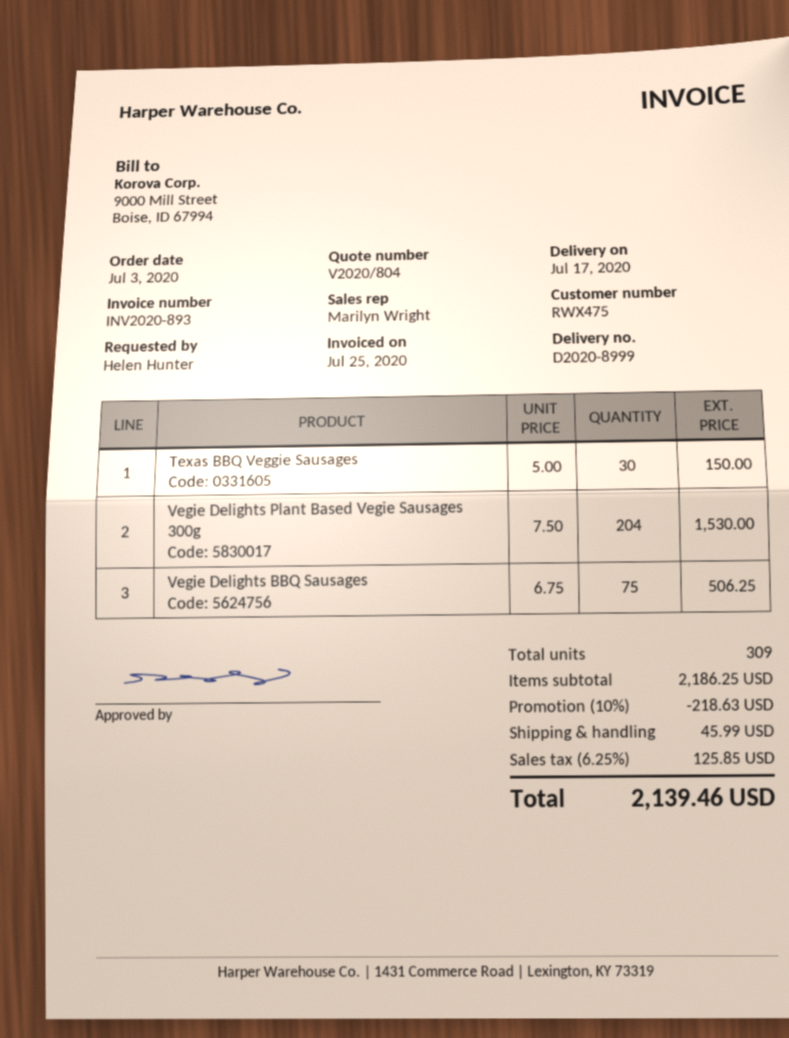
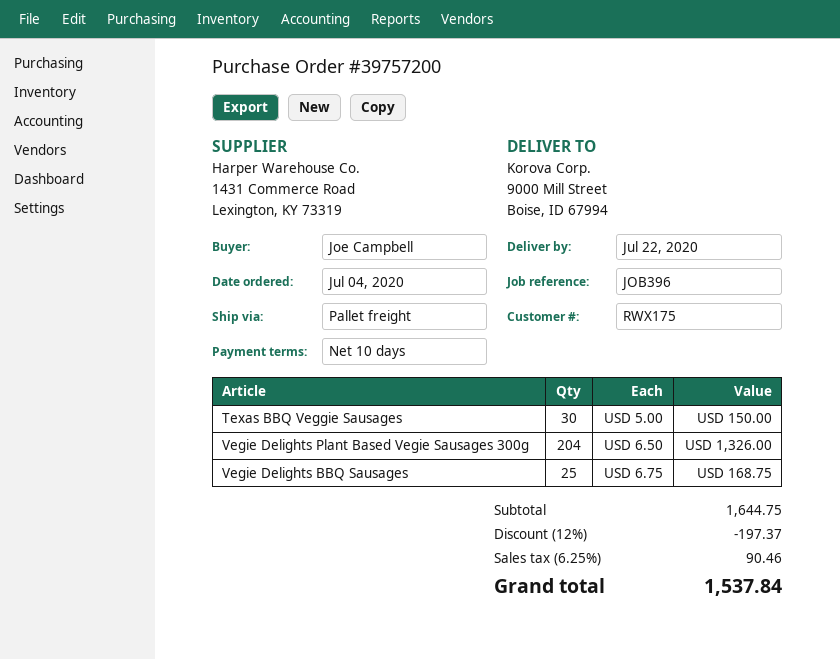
order date: 2020-07-03 -> 2020-07-04
delivery date: 2020-07-17 -> 2020-07-22
customer number: RWX475 -> RWX175
ordered by: Helen Hunter -> Joe Campbell
Vegie Delights Plant Based Vegie Sausages 300g: 204 x 7.50 = 1530.00 -> 204 x 6.50 = 1326.00
Vegie Delights BBQ Sausages: 75 x 6.75 = 506.25 -> 25 x 6.75 = 168.75
subtotal: 2186.25 -> 1644.75
discount: 10% = 218.63 -> 12% = 197.37
shipping: 45.99 -> none
tax: 6.25% = 125.85 -> 6.25% = 90.46
total: 2139.46 -> 1537.84

